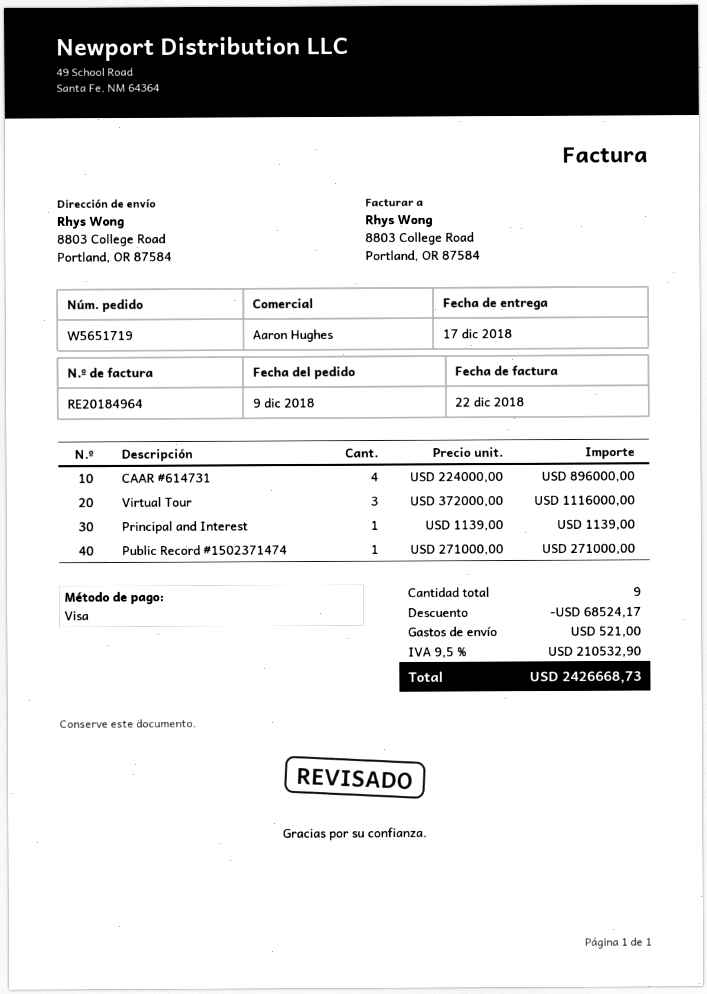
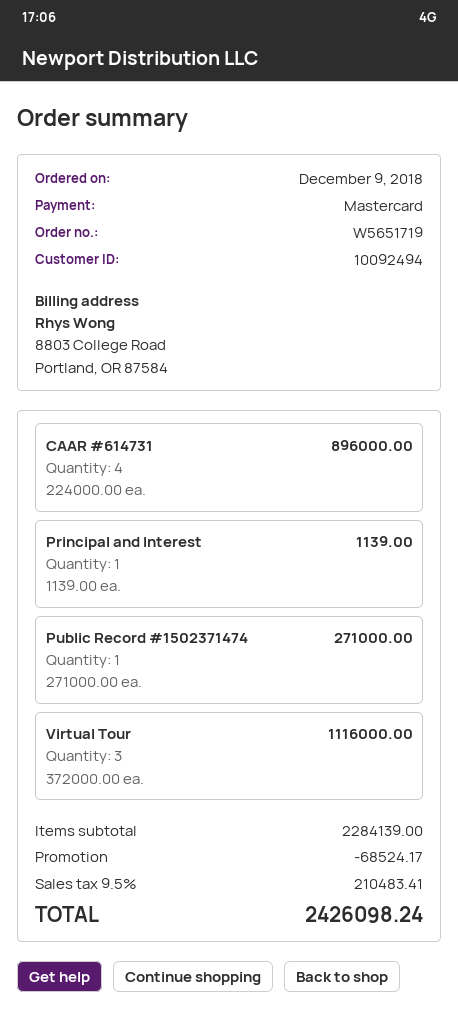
payment method: Visa -> Mastercard
shipping: 521.00 -> none
tax: 9.5% = 210532.90 -> 9.5% = 210483.41
total: 2426668.73 -> 2426098.24

